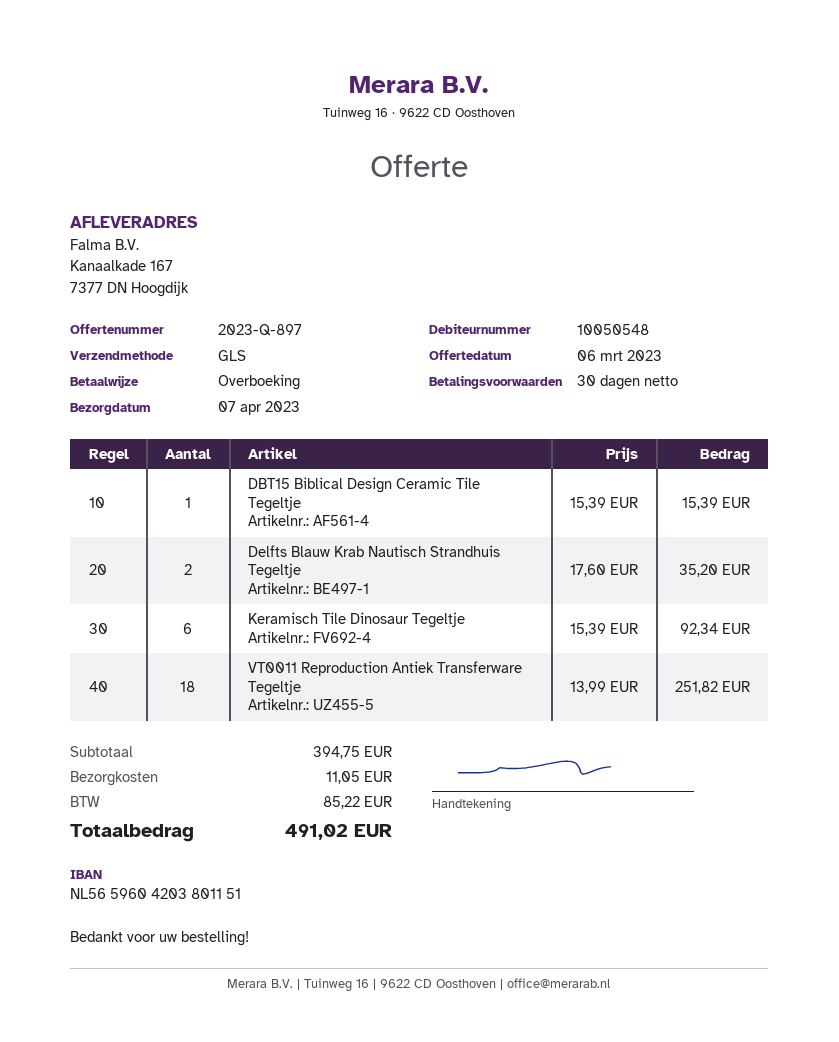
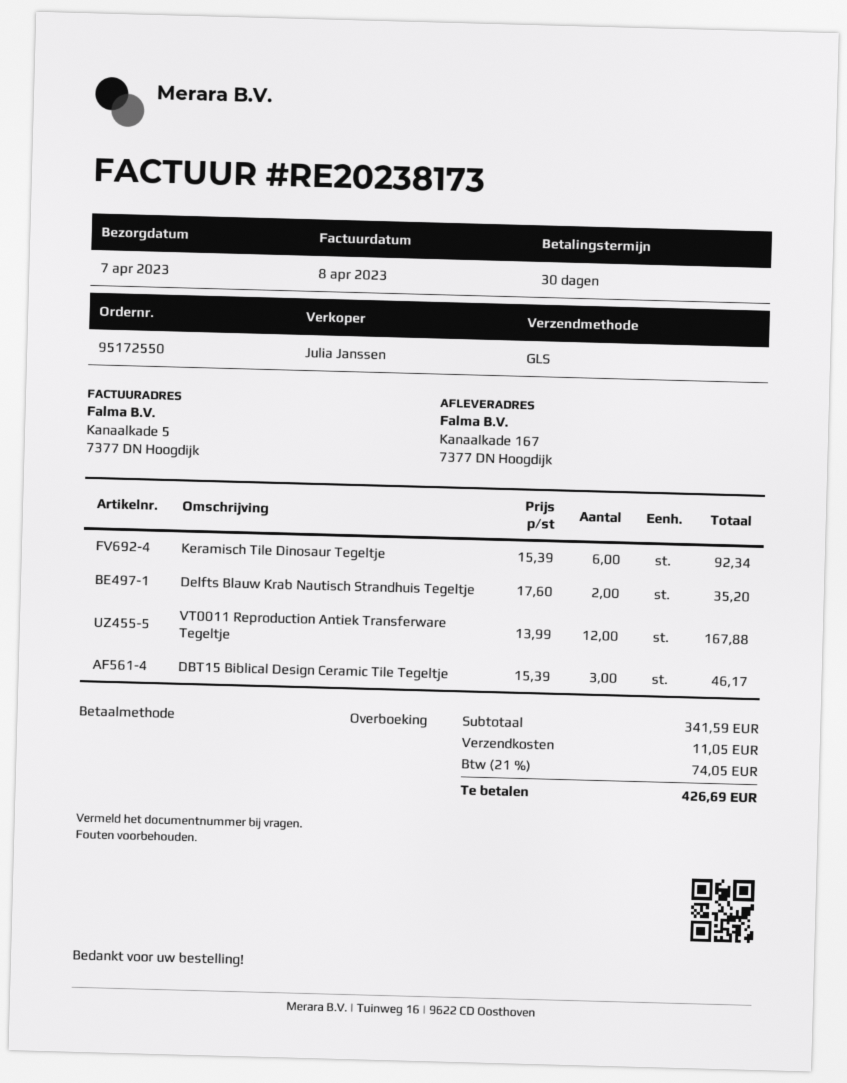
DBT15 Biblical Design Ceramic Tile Tegeltje: 1 x 15.39 = 15.39 -> 3 x 15.39 = 46.17
VT0011 Reproduction Antiek Transferware Tegeltje: 18 x 13.99 = 251.82 -> 12 x 13.99 = 167.88
subtotal: 394.75 -> 341.59
tax: 85.22 -> 74.05
total: 491.02 -> 426.69

